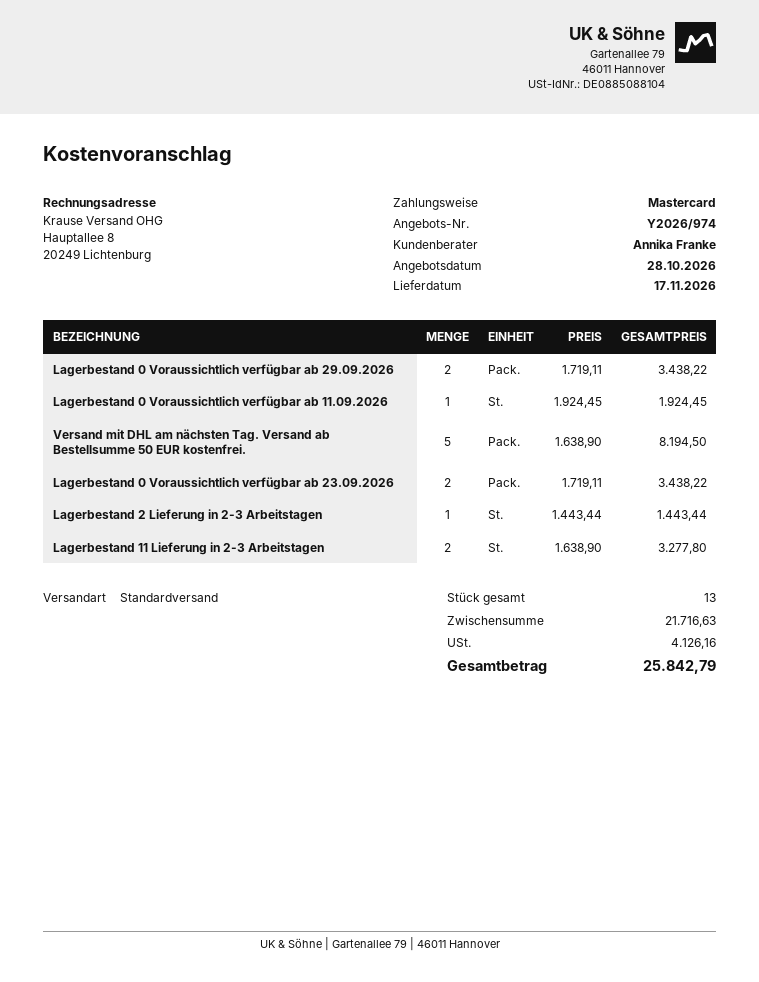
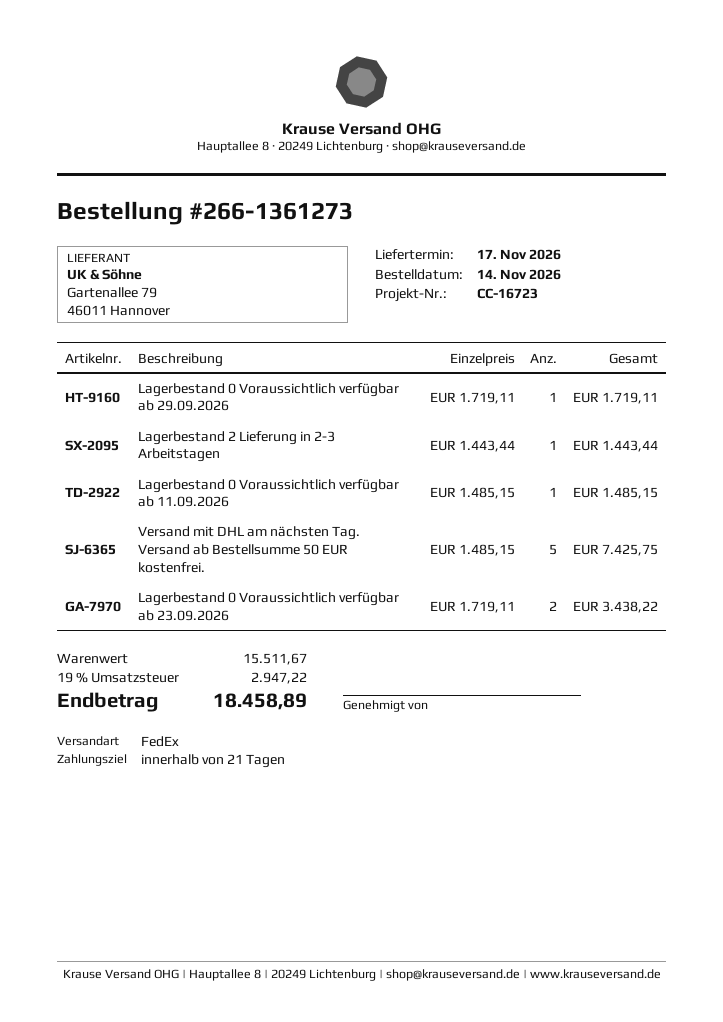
shipping method: standard -> FedEx
Lagerbestand 0 Voraussichtlich verfügbar ab 29.09.2026: 2 x 1719.11 = 3438.22 -> 1 x 1719.11 = 1719.11
Lagerbestand 0 Voraussichtlich verfügbar ab 11.09.2026: 1 x 1924.45 = 1924.45 -> 1 x 1485.15 = 1485.15
Versand mit DHL am nächsten Tag. Versand ab Bestellsumme 50 EUR kostenfrei.: 5 x 1638.90 = 8194.50 -> 5 x 1485.15 = 7425.75
Lagerbestand 11 Lieferung in 2-3 Arbeitstagen: 2 x 1638.90 = 3277.80 -> none
subtotal: 21716.63 -> 15511.67
tax: 4126.16 -> 2947.22
total: 25842.79 -> 18458.89

